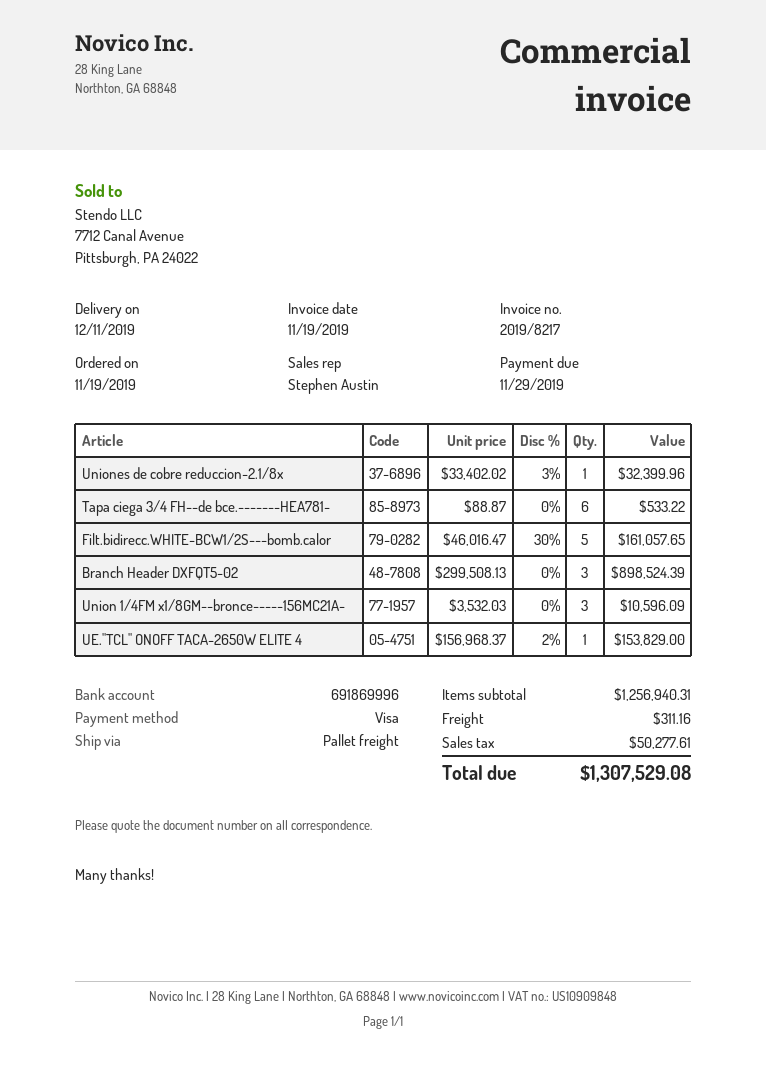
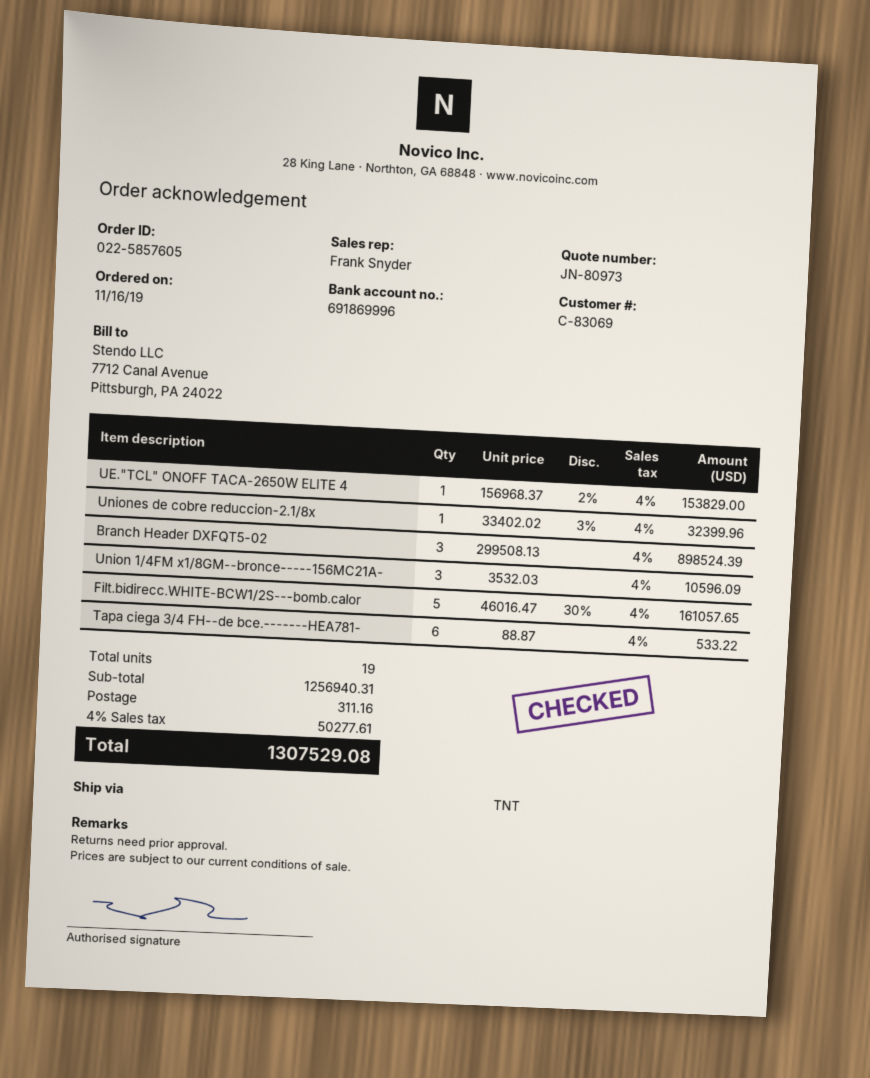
order date: 2019-11-19 -> 2019-11-16
sales rep: Stephen Austin -> Frank Snyder
shipping method: pallet freight -> TNT

